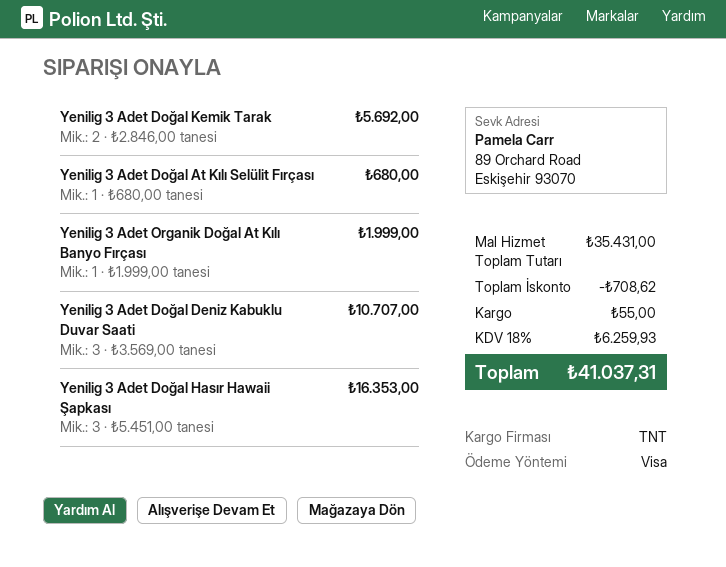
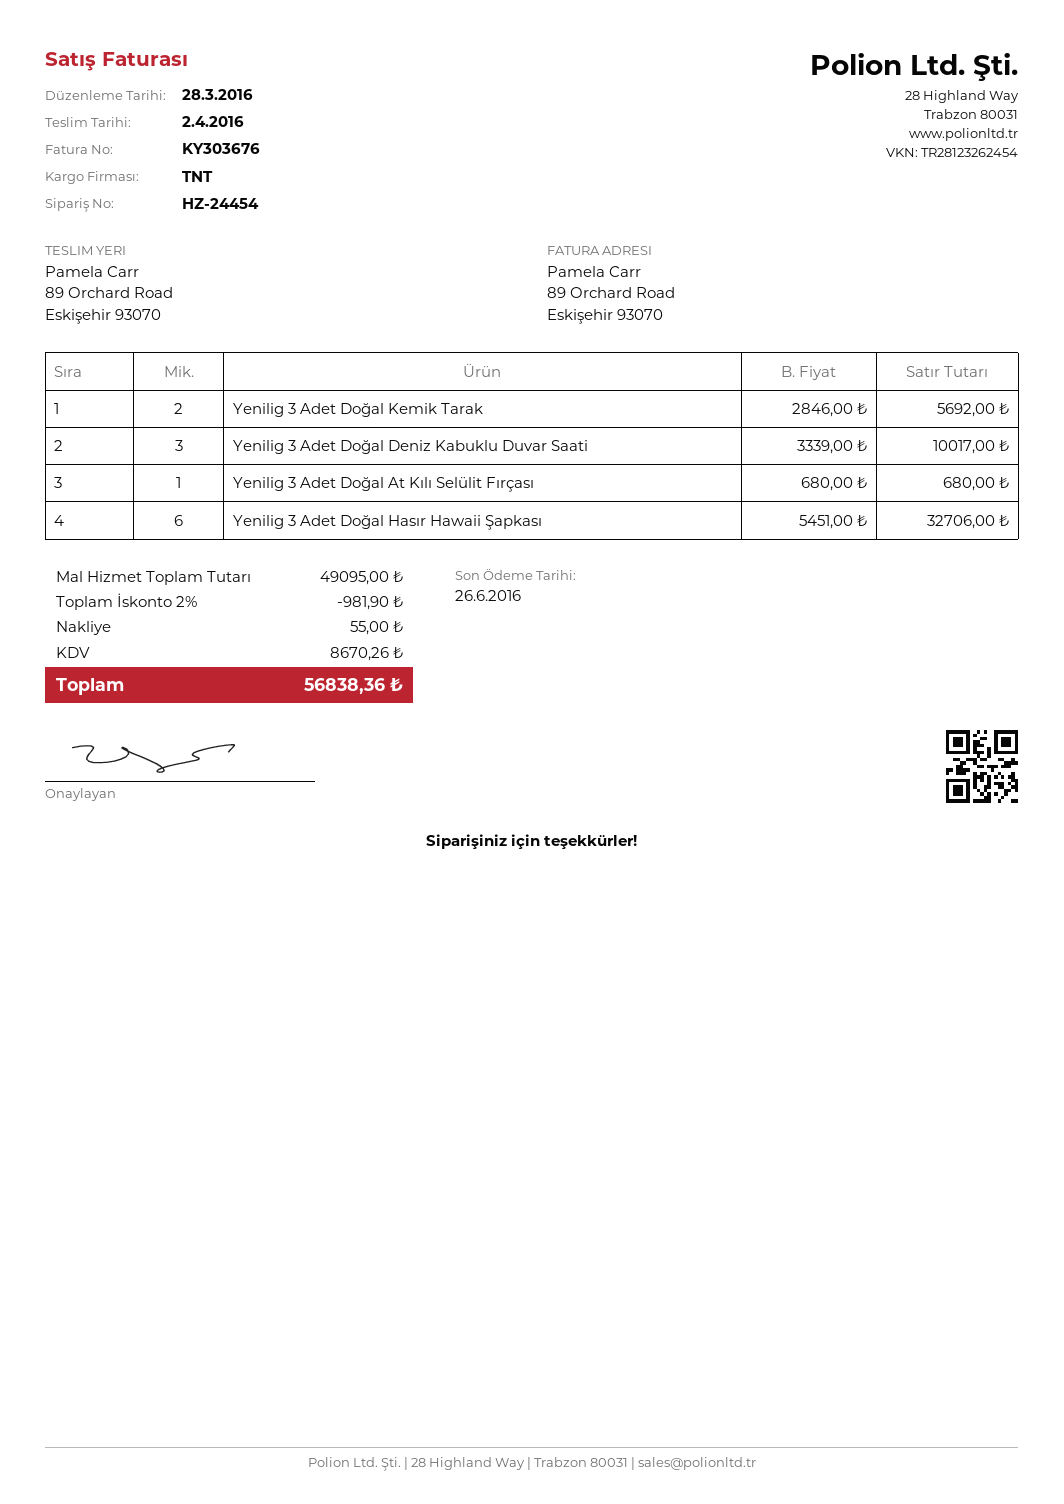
Yenilig 3 Adet Organik Doğal At Kılı Banyo Fırçası: 1 x 1999.00 = 1999.00 -> none
Yenilig 3 Adet Doğal Deniz Kabuklu Duvar Saati: 3 x 3569.00 = 10707.00 -> 3 x 3339.00 = 10017.00
Yenilig 3 Adet Doğal Hasır Hawaii Şapkası: 3 x 5451.00 = 16353.00 -> 6 x 5451.00 = 32706.00
subtotal: 35431.00 -> 49095.00
discount: 708.62 -> 981.90
tax: 6259.93 -> 8670.26
total: 41037.31 -> 56838.36

